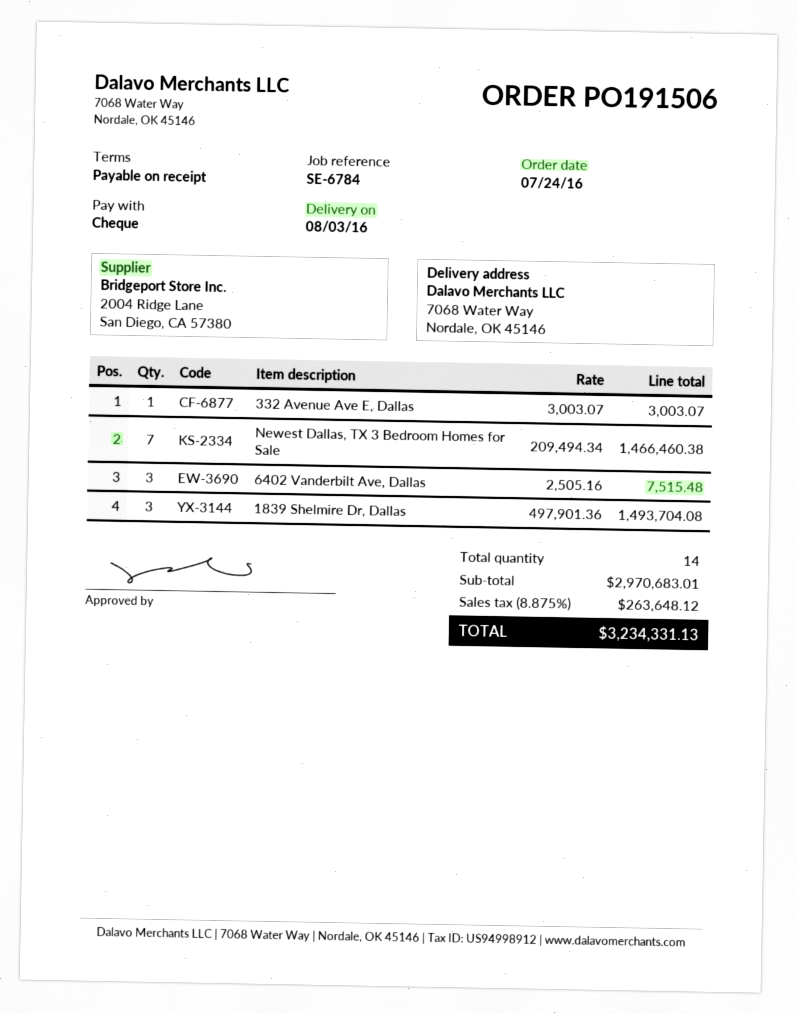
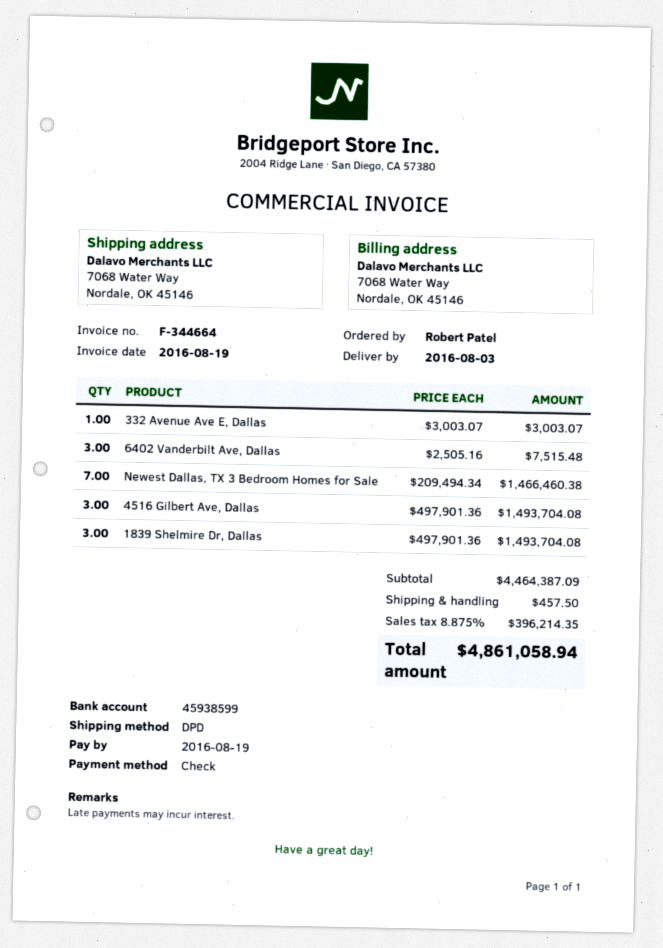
4516 Gilbert Ave, Dallas: none -> 3 x 497901.36 = 1493704.08
subtotal: 2970683.01 -> 4464387.09
shipping: none -> 457.50
tax: 8.875% = 263648.12 -> 8.875% = 396214.35
total: 3234331.13 -> 4861058.94

